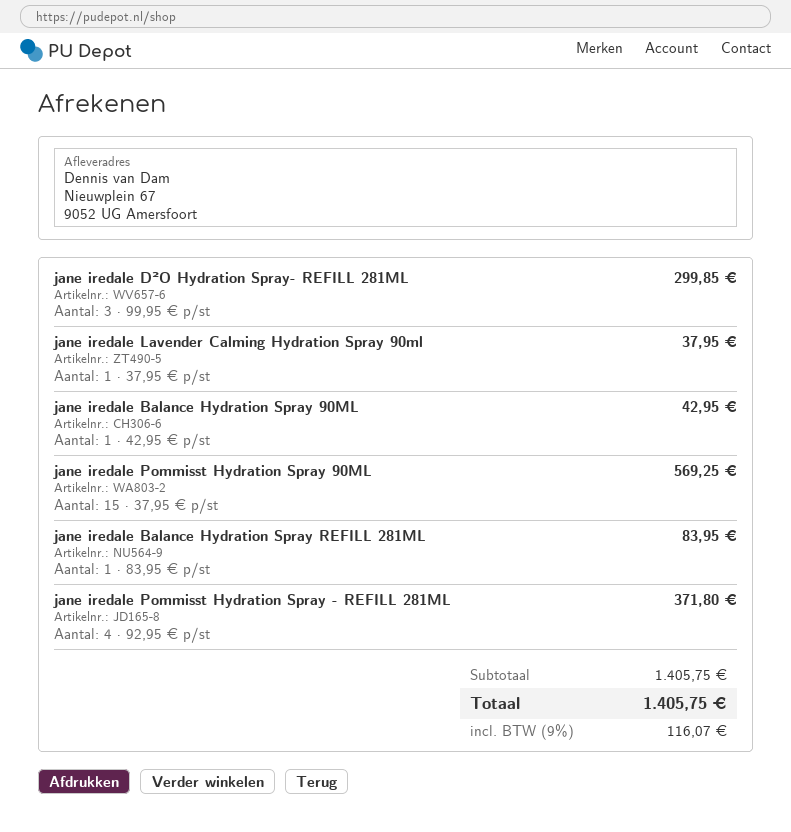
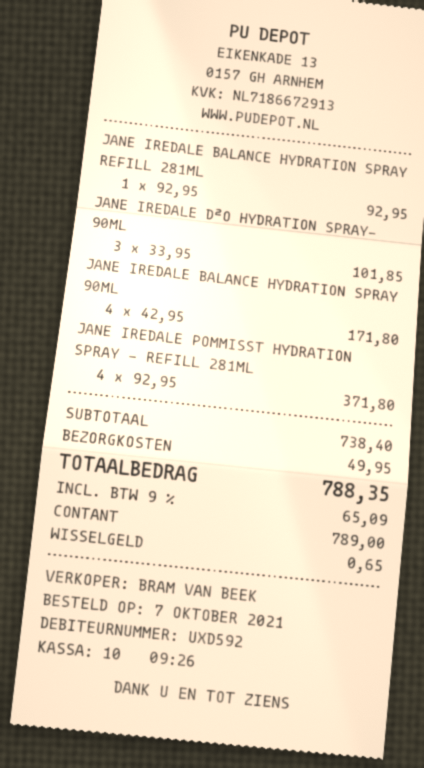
jane iredale D²O Hydration Spray- REFILL 281ML: 3 x 99.95 = 299.85 -> none
jane iredale Lavender Calming Hydration Spray 90ml: 1 x 37.95 = 37.95 -> none
jane iredale Balance Hydration Spray 90ML: 1 x 42.95 = 42.95 -> 4 x 42.95 = 171.80
jane iredale Pommisst Hydration Spray 90ML: 15 x 37.95 = 569.25 -> none
jane iredale Balance Hydration Spray REFILL 281ML: 1 x 83.95 = 83.95 -> 1 x 92.95 = 92.95
JANE IREDALE D²O HYDRATION SPRAY- 90ML: none -> 3 x 33.95 = 101.85
subtotal: 1405.75 -> 738.40
shipping: none -> 49.95
tax: 9% = 116.07 -> 9% = 65.09
total: 1405.75 -> 788.35

